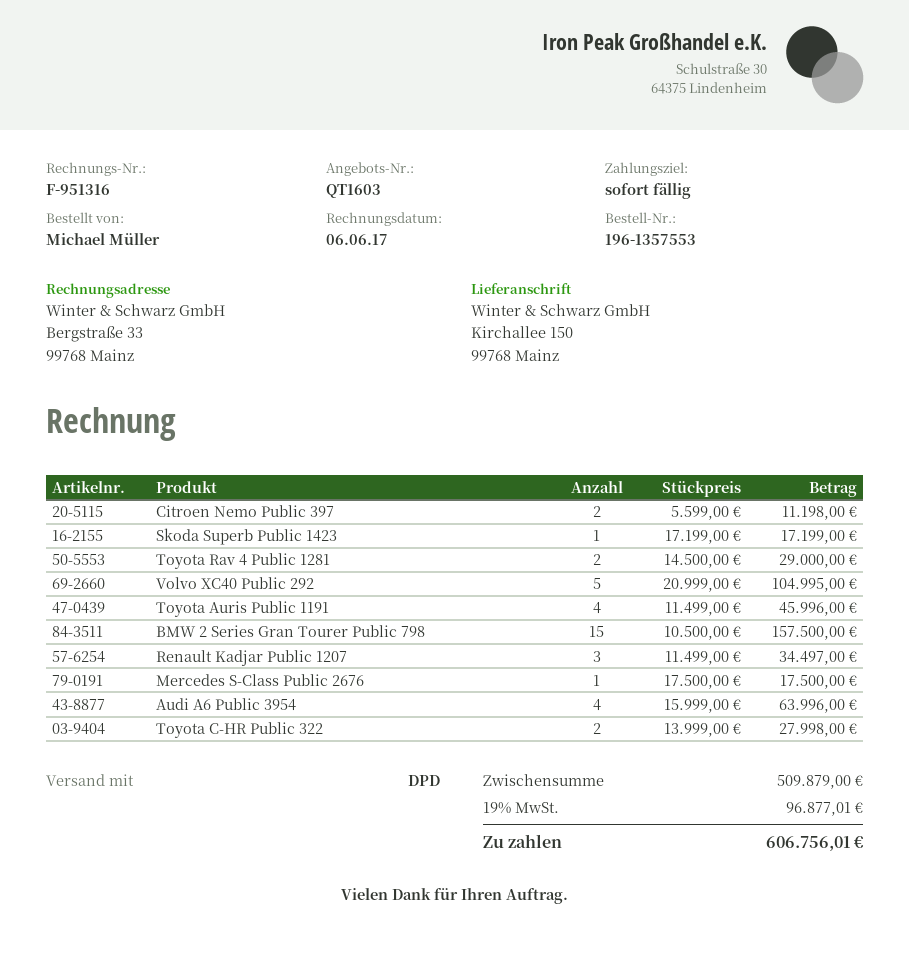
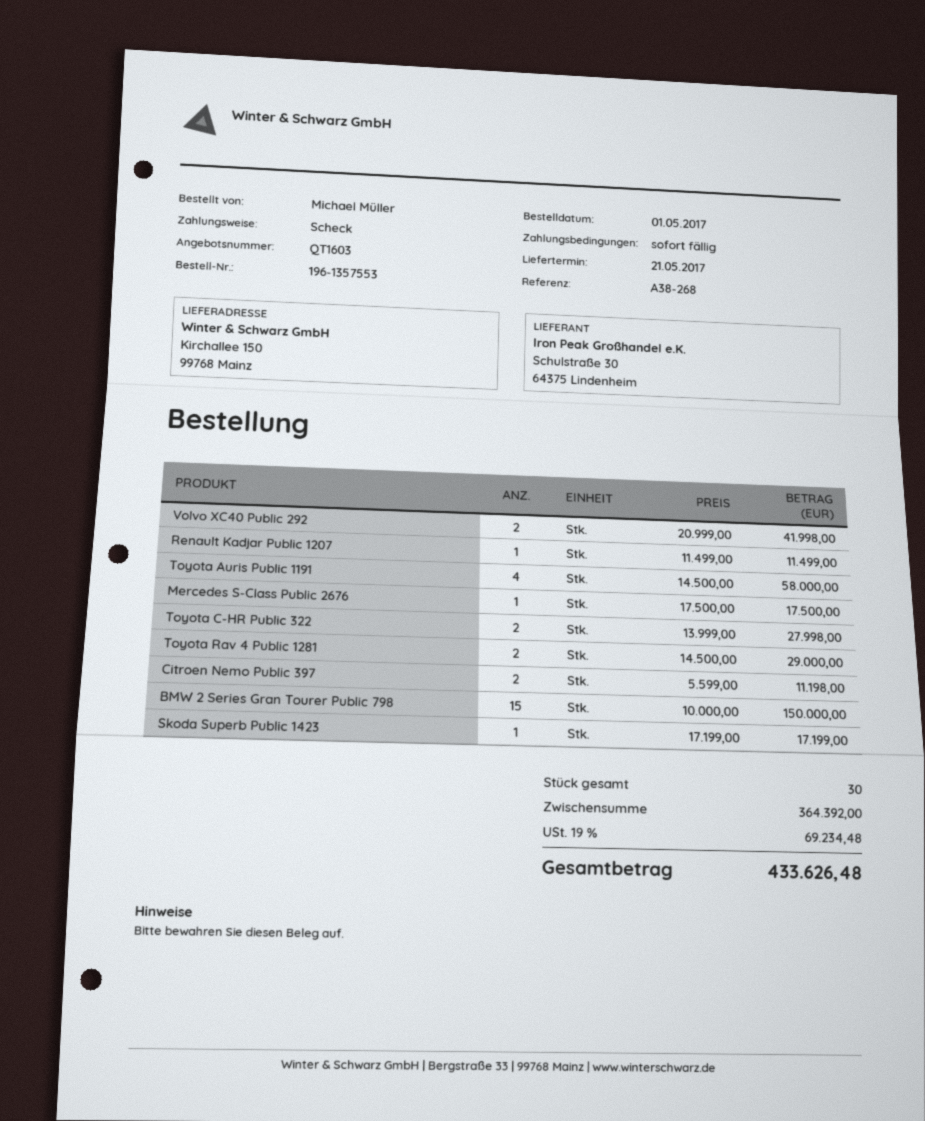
Volvo XC40 Public 292: 5 x 20999.00 = 104995.00 -> 2 x 20999.00 = 41998.00
Toyota Auris Public 1191: 4 x 11499.00 = 45996.00 -> 4 x 14500.00 = 58000.00
BMW 2 Series Gran Tourer Public 798: 15 x 10500.00 = 157500.00 -> 15 x 10000.00 = 150000.00
Renault Kadjar Public 1207: 3 x 11499.00 = 34497.00 -> 1 x 11499.00 = 11499.00
Audi A6 Public 3954: 4 x 15999.00 = 63996.00 -> none
subtotal: 509879.00 -> 364392.00
tax: 19% = 96877.01 -> 19% = 69234.48
total: 606756.01 -> 433626.48

